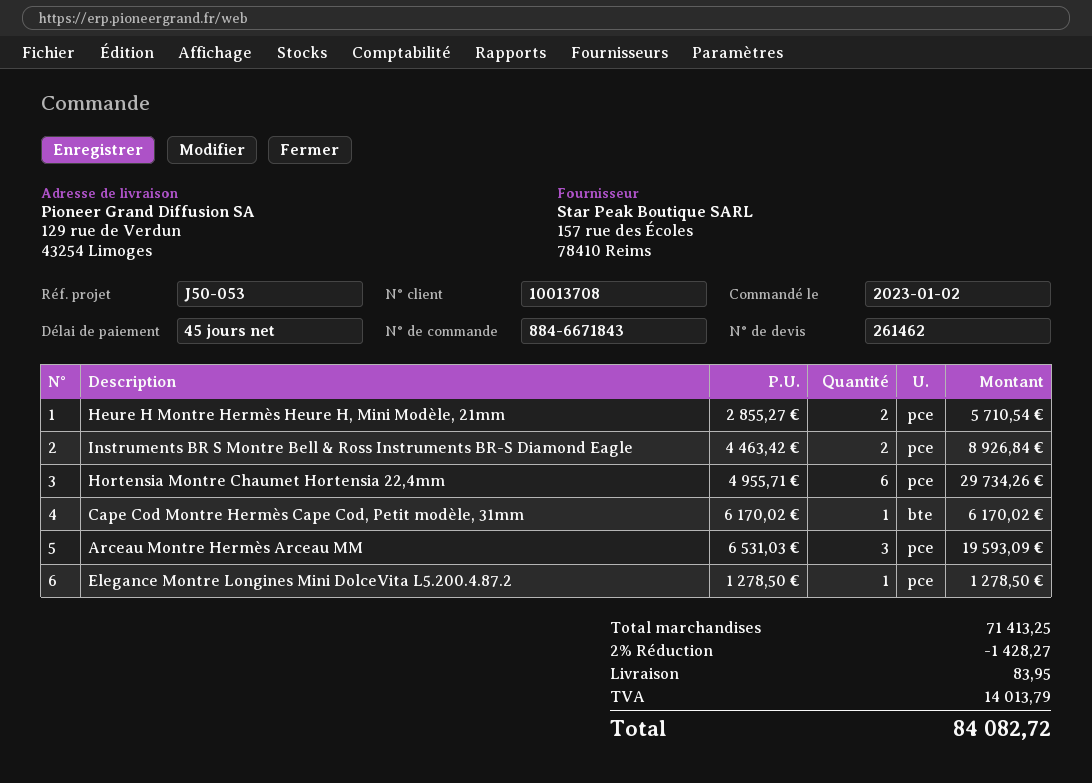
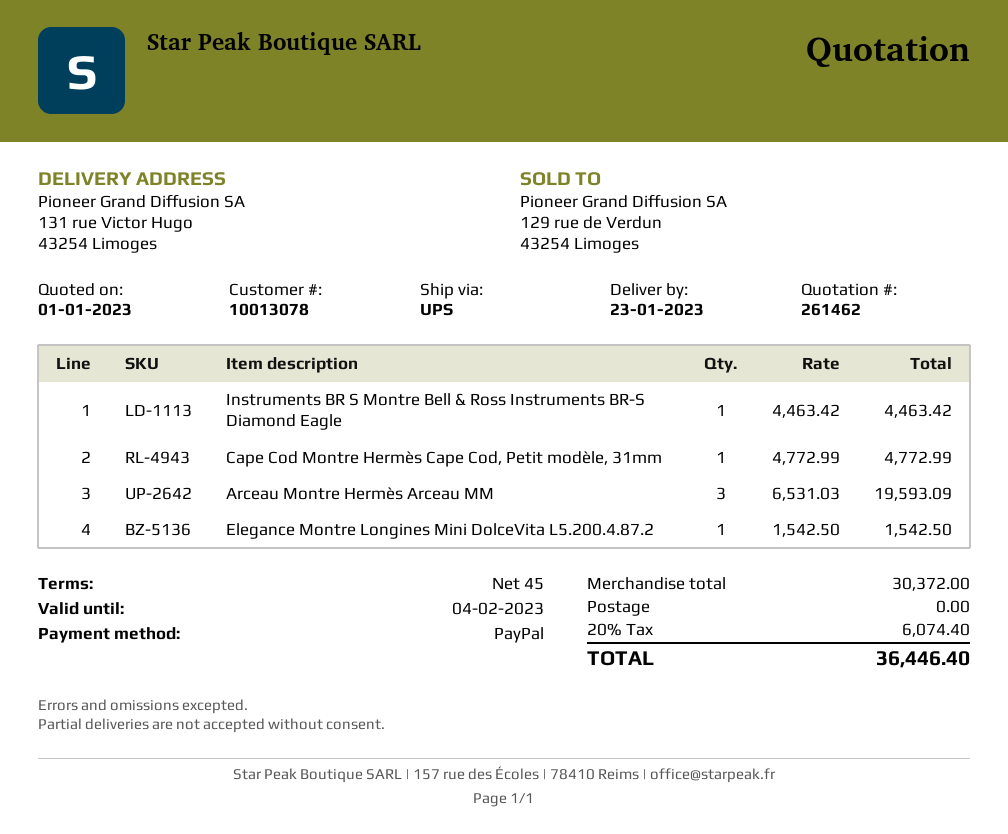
customer number: 10013708 -> 10013078
ship to: 129 rue de Verdun, 43254 Limoges -> 131 rue Victor Hugo, 43254 Limoges
Heure H Montre Hermès Heure H, Mini Modèle, 21mm: 2 x 2855.27 = 5710.54 -> none
Instruments BR S Montre Bell & Ross Instruments BR-S Diamond Eagle: 2 x 4463.42 = 8926.84 -> 1 x 4463.42 = 4463.42
Hortensia Montre Chaumet Hortensia 22,4mm: 6 x 4955.71 = 29734.26 -> none
Cape Cod Montre Hermès Cape Cod, Petit modèle, 31mm: 1 x 6170.02 = 6170.02 -> 1 x 4772.99 = 4772.99
Elegance Montre Longines Mini DolceVita L5.200.4.87.2: 1 x 1278.50 = 1278.50 -> 1 x 1542.50 = 1542.50
subtotal: 71413.25 -> 30372.00
discount: 2% = 1428.27 -> none
shipping: 83.95 -> 0.00
tax: 14013.79 -> 6074.40
total: 84082.72 -> 36446.40

